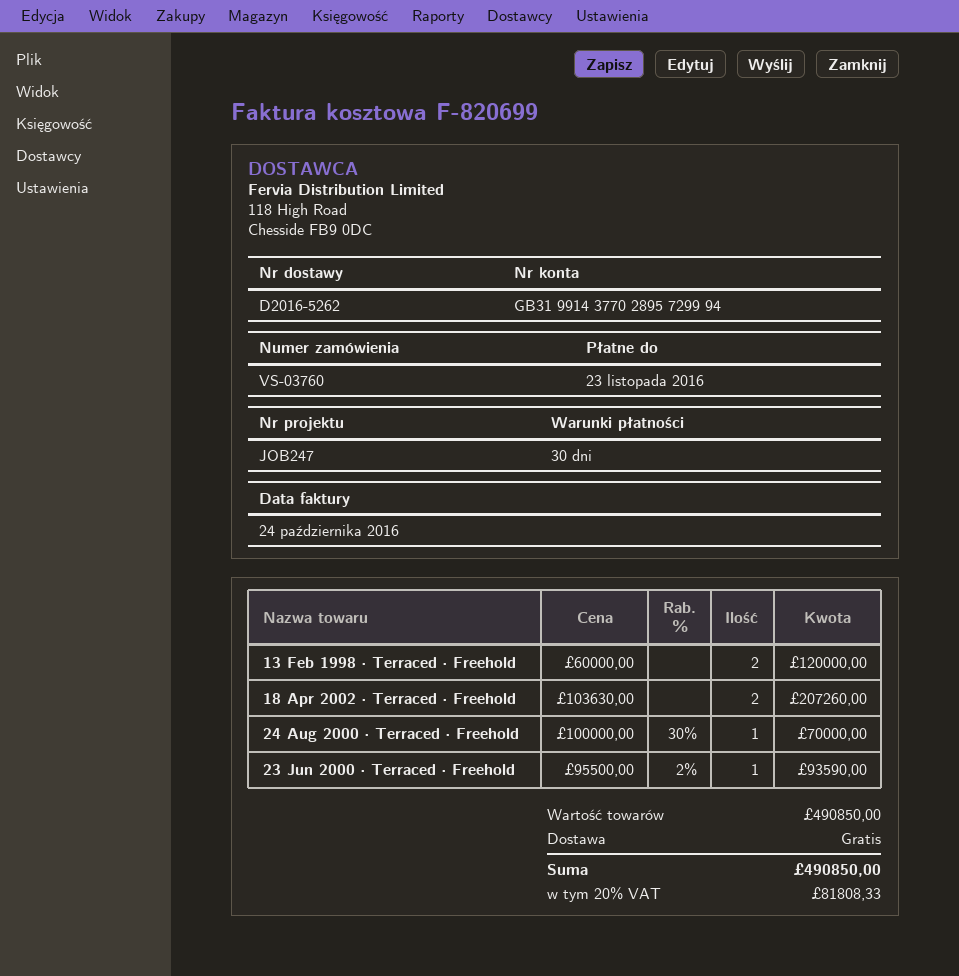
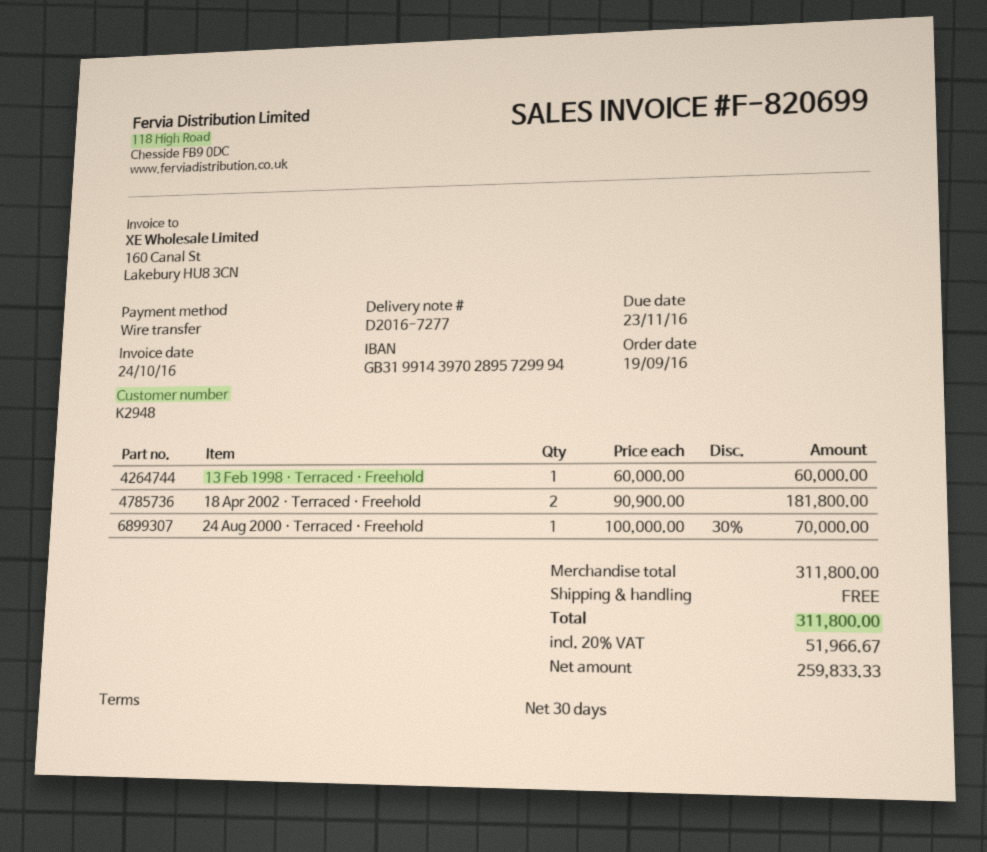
delivery note number: D2016-5262 -> D2016-7277
bank account: GB31991437702895729994 -> GB31991439702895729994
13 Feb 1998 · Terraced · Freehold: 2 x 60000.00 = 120000.00 -> 1 x 60000.00 = 60000.00
18 Apr 2002 · Terraced · Freehold: 2 x 103630.00 = 207260.00 -> 2 x 90900.00 = 181800.00
23 Jun 2000 · Terraced · Freehold: 1 x 95500.00 - 2% = 93590.00 -> none
subtotal: 490850.00 -> 311800.00
tax: 20% = 81808.33 -> 20% = 51966.67
total: 490850.00 -> 311800.00

